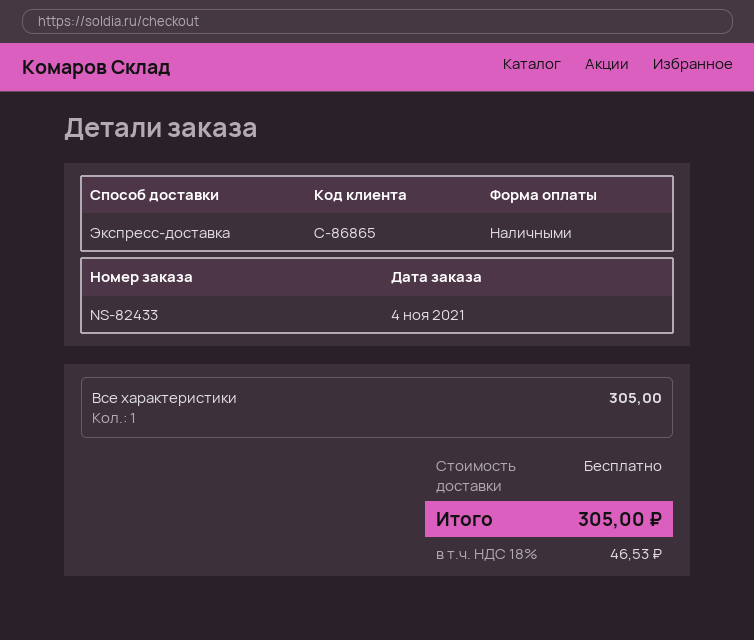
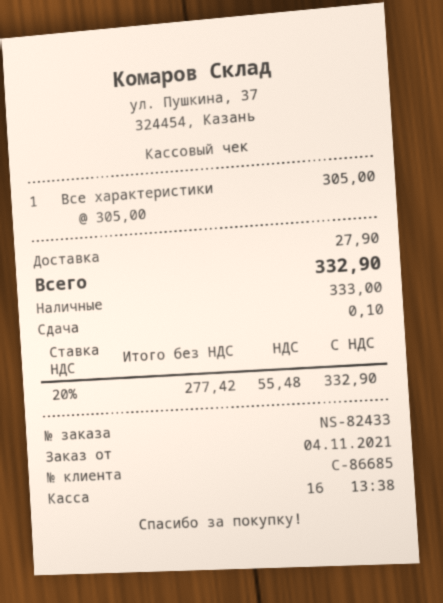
customer number: C-86865 -> C-86685
shipping: 0.00 -> 27.90
tax: 18% = 46.53 -> 20% = 55.48
total: 305.00 -> 332.90

